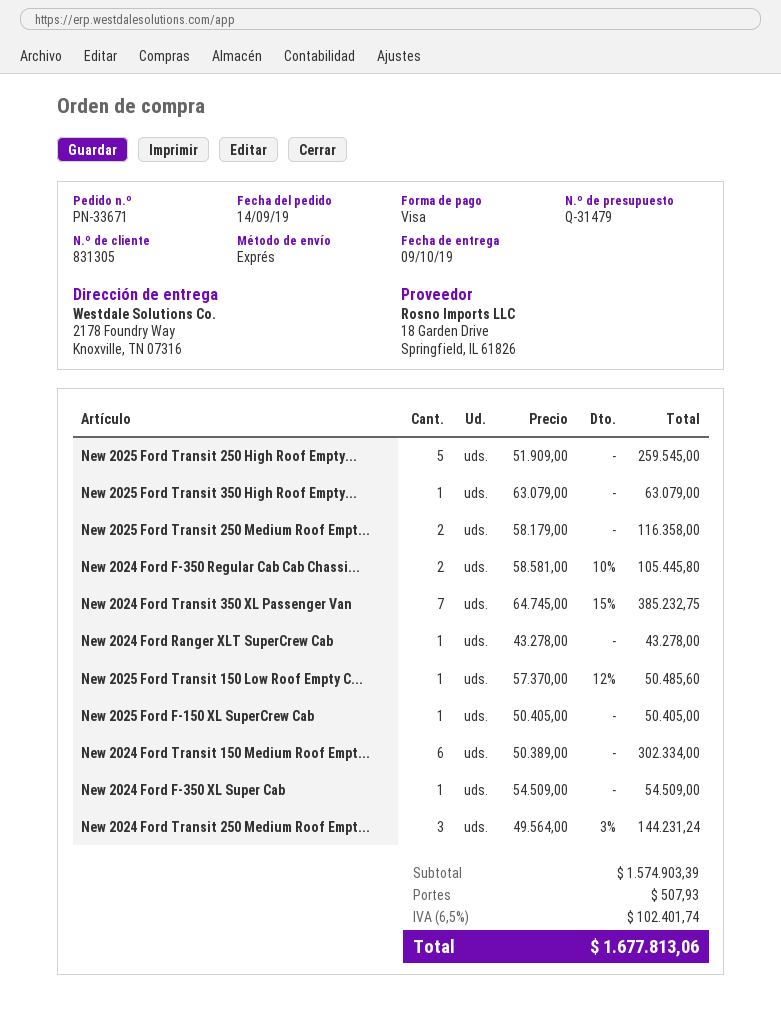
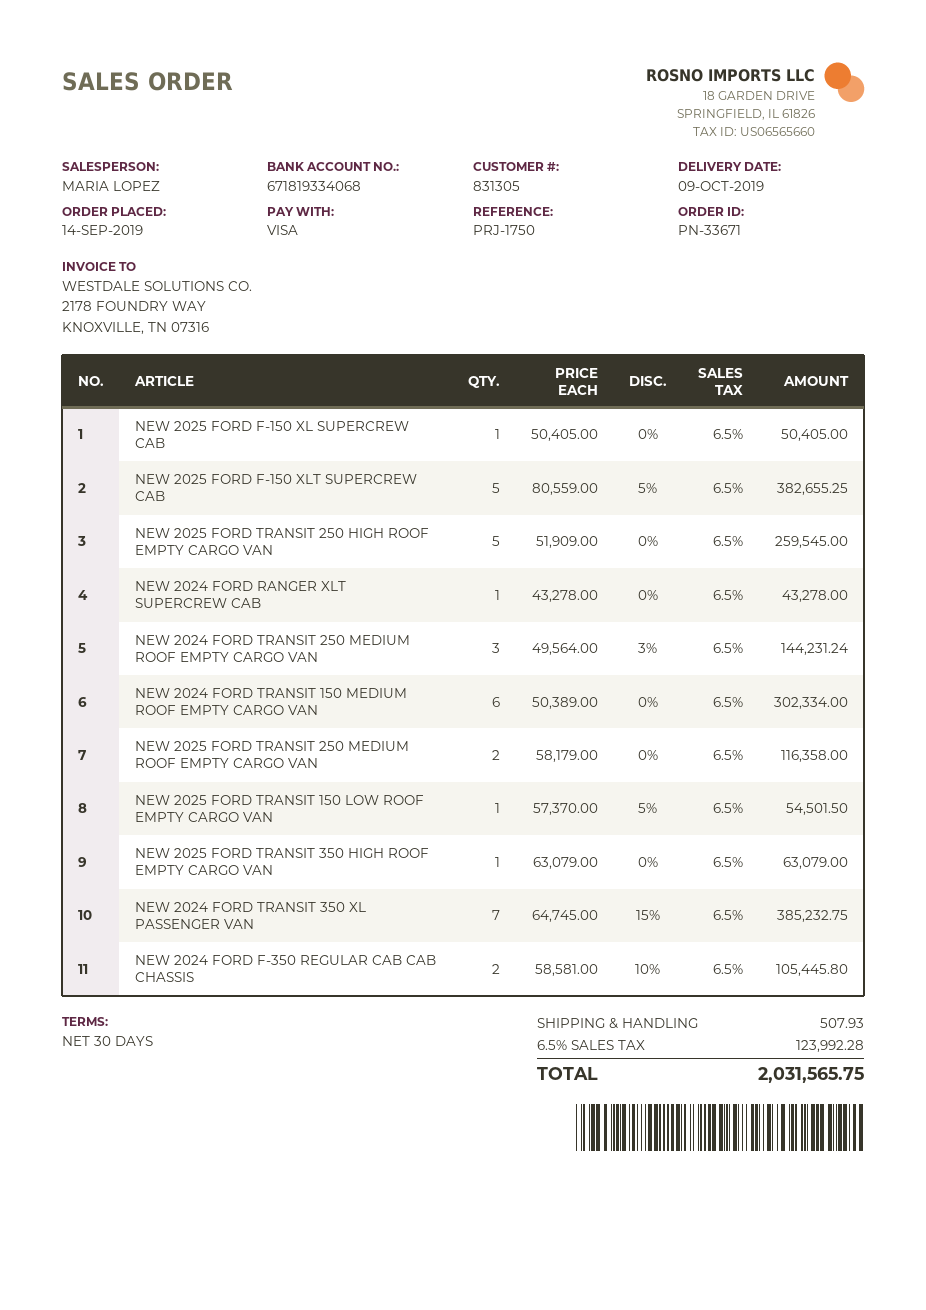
New 2025 Ford Transit 150 Low Roof Empty C...: 1 x 57370.00 - 12% = 50485.60 -> 1 x 57370.00 - 5% = 54501.50
New 2024 Ford F-350 XL Super Cab: 1 x 54509.00 = 54509.00 -> none
NEW 2025 FORD F-150 XLT SUPERCREW CAB: none -> 5 x 80559.00 - 5% = 382655.25
tax: 6.5% = 102401.74 -> 6.5% = 123992.28
total: 1677813.06 -> 2031565.75

